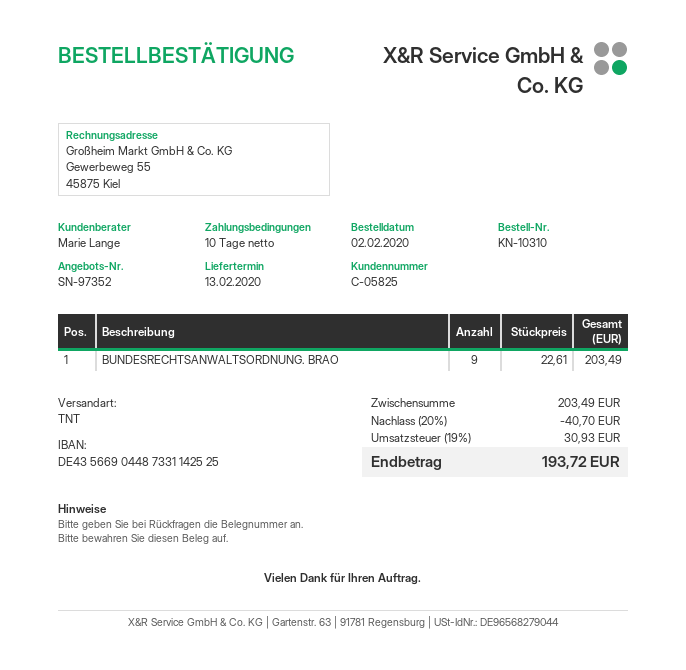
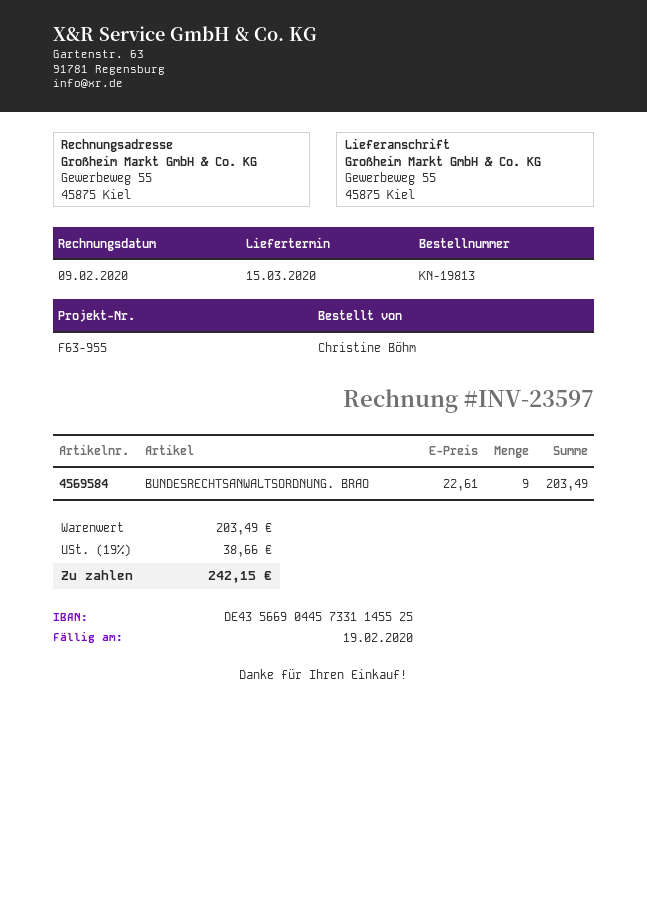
order number: KN-10310 -> KN-19813
delivery date: 2020-02-13 -> 2020-03-15
bank account: DE43566904487331142525 -> DE43566904457331145525
discount: 20% = 40.70 -> none
tax: 19% = 30.93 -> 19% = 38.66
total: 193.72 -> 242.15

